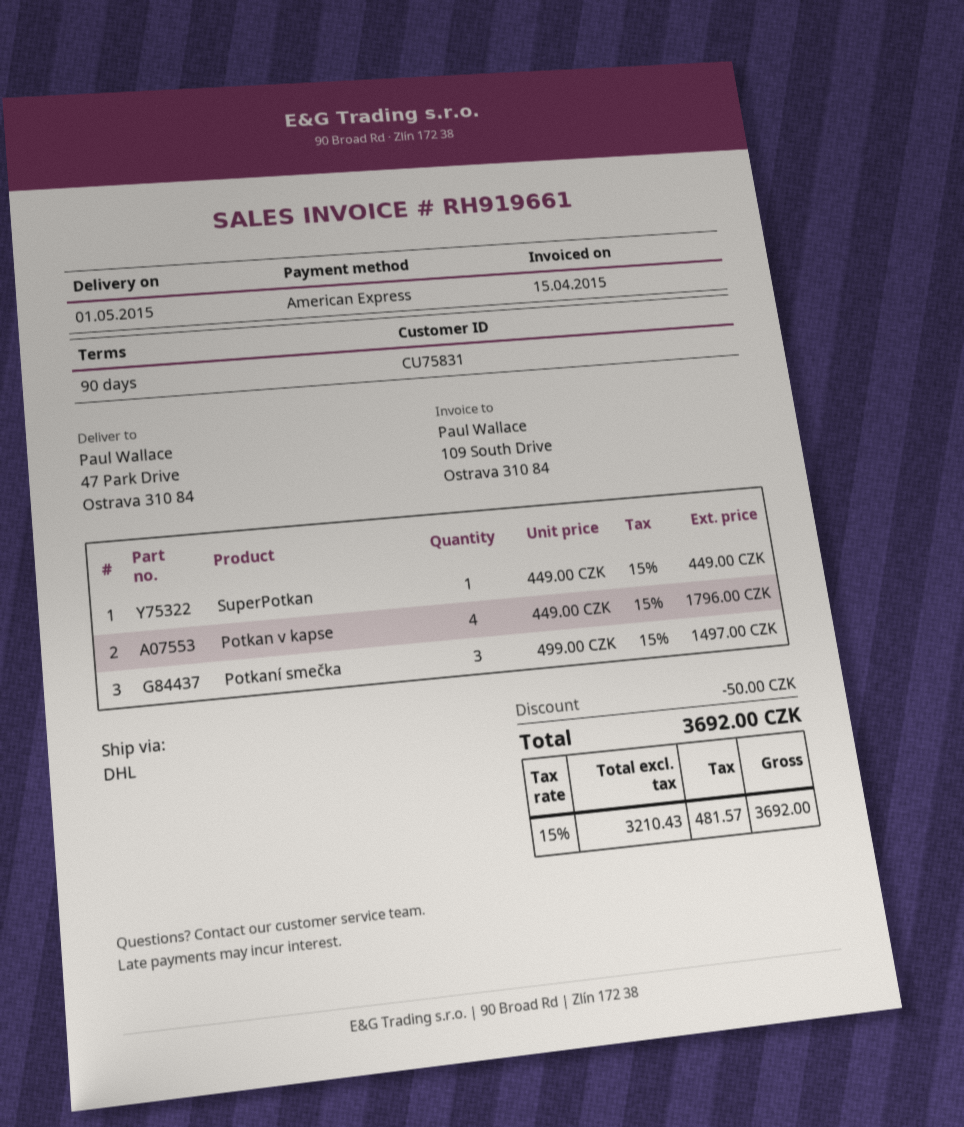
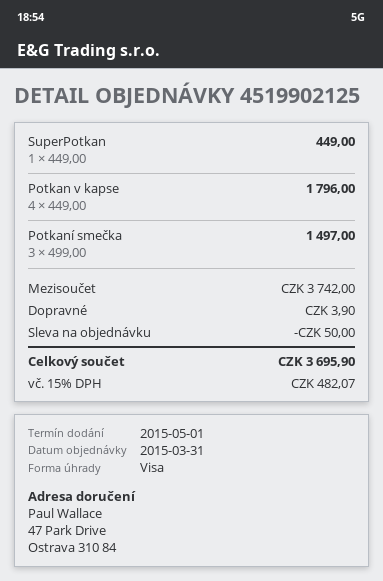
payment method: American Express -> Visa
shipping: none -> 3.90
tax: 15% = 481.57 -> 15% = 482.07
total: 3692.00 -> 3695.90

